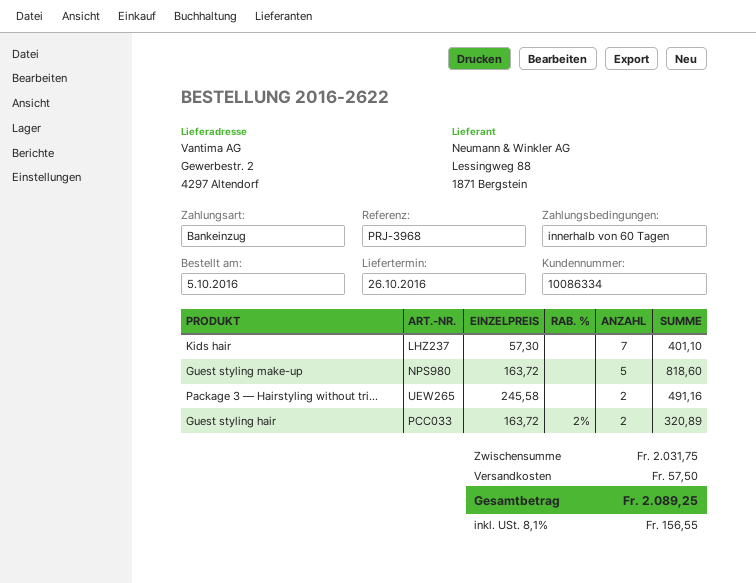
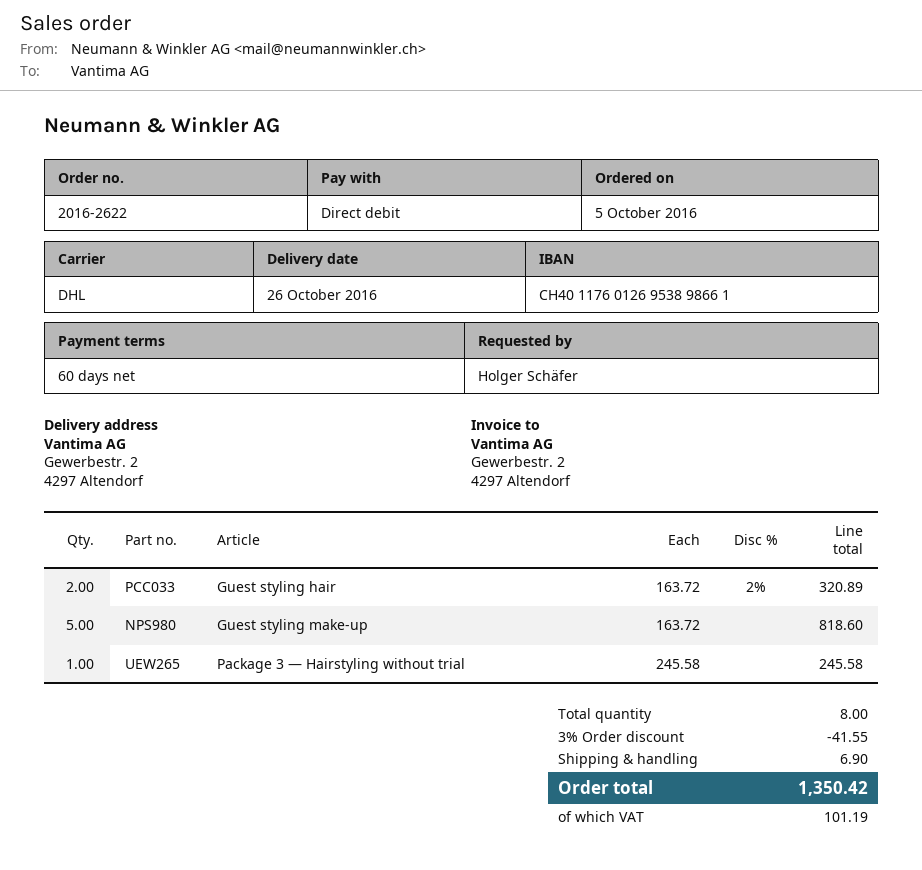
Kids hair: 7 x 57.30 = 401.10 -> none
Package 3 — Hairstyling without tri...: 2 x 245.58 = 491.16 -> 1 x 245.58 = 245.58
discount: none -> 3% = 41.55
shipping: 57.50 -> 6.90
tax: 156.55 -> 101.19
total: 2089.25 -> 1350.42

